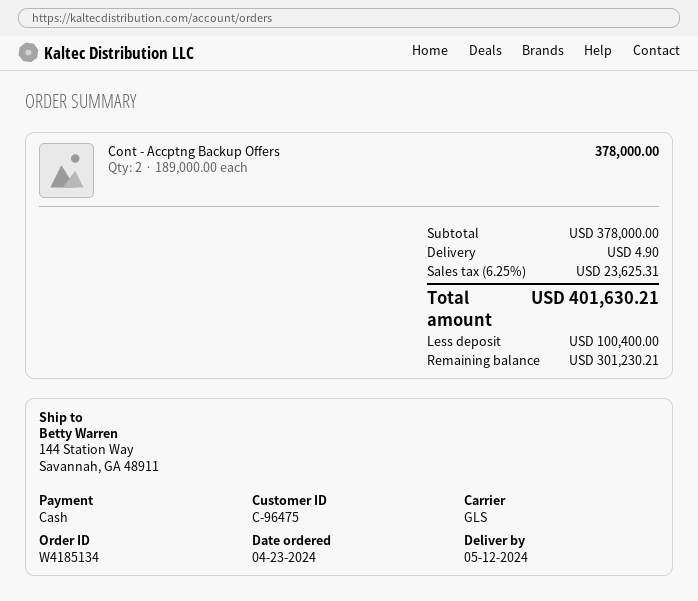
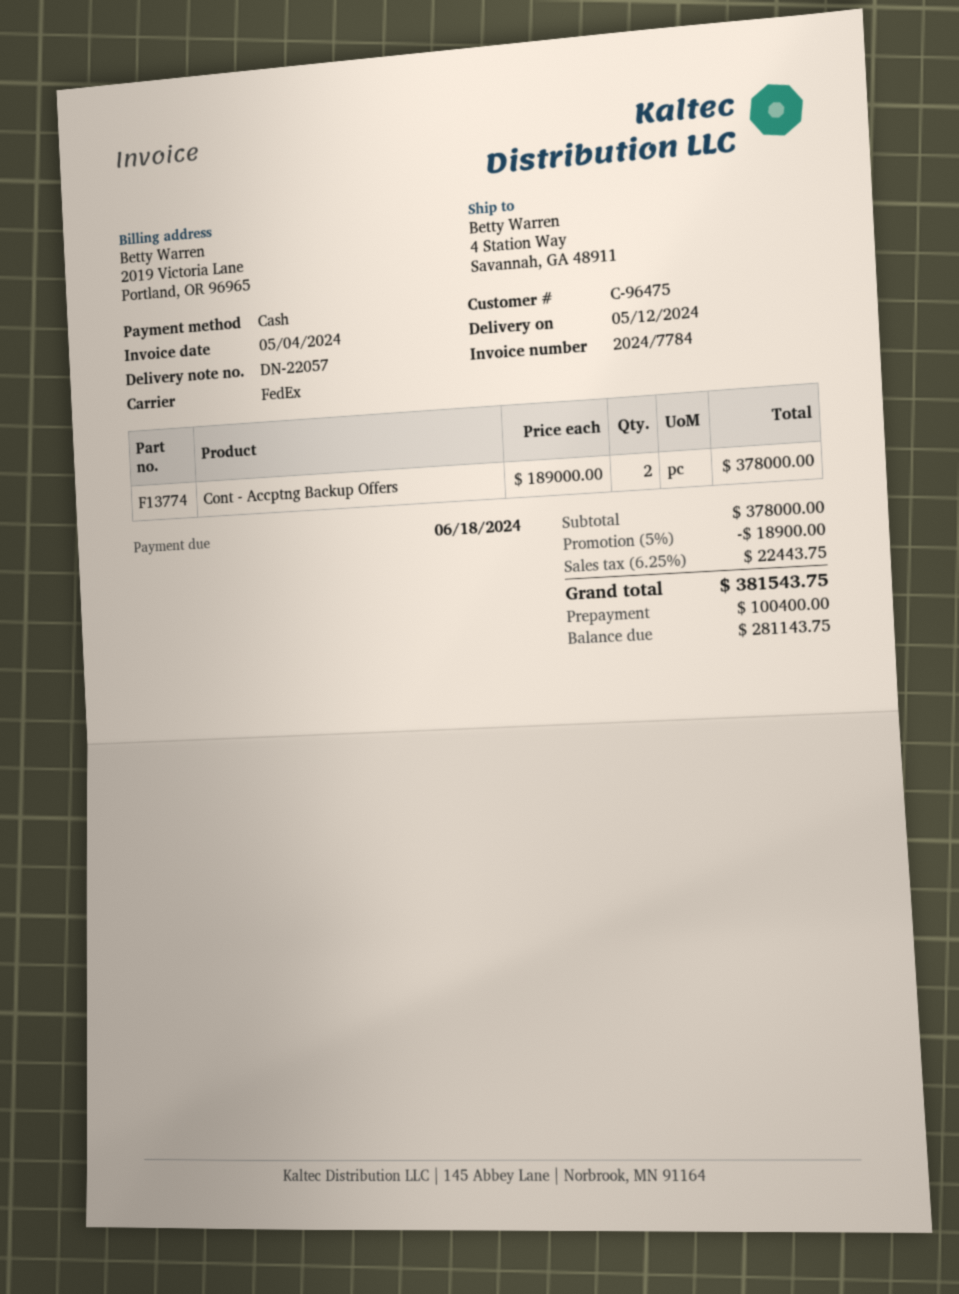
shipping method: GLS -> FedEx
ship to: 144 Station Way, Savannah, GA 48911 -> 4 Station Way, Savannah, GA 48911
discount: none -> 5% = 18900.00
shipping: 4.90 -> none
tax: 6.25% = 23625.31 -> 6.25% = 22443.75
total: 401630.21 -> 381543.75
balance: 301230.21 -> 281143.75

